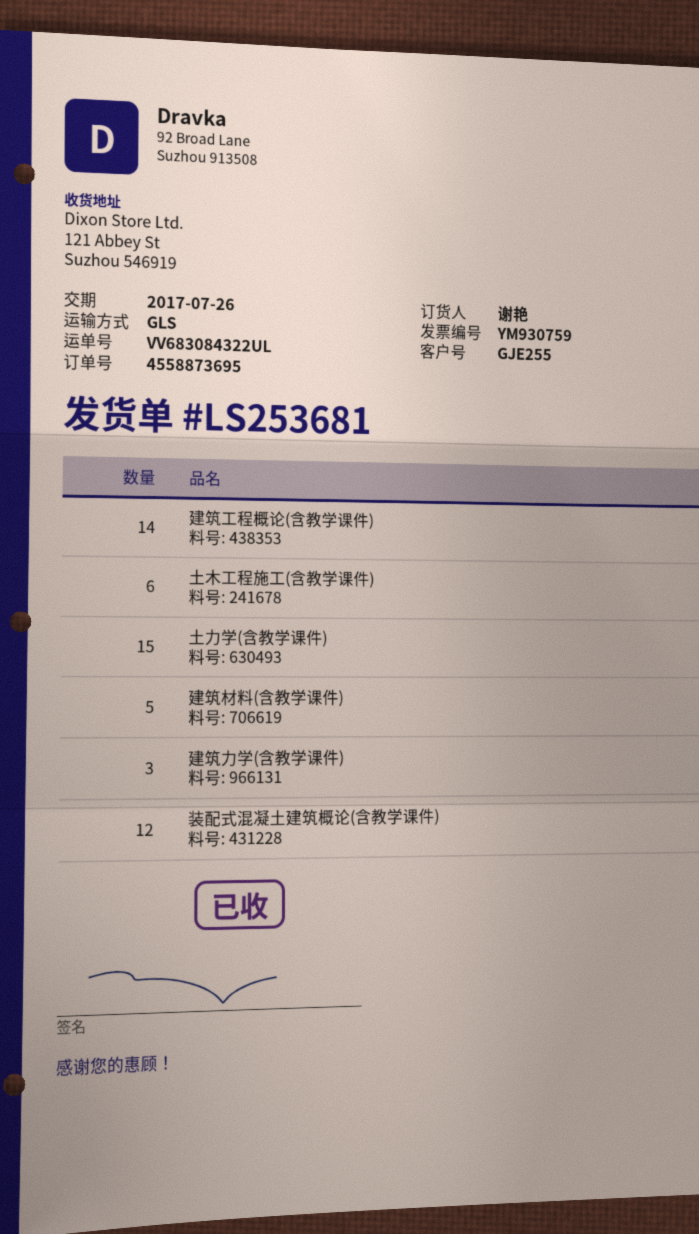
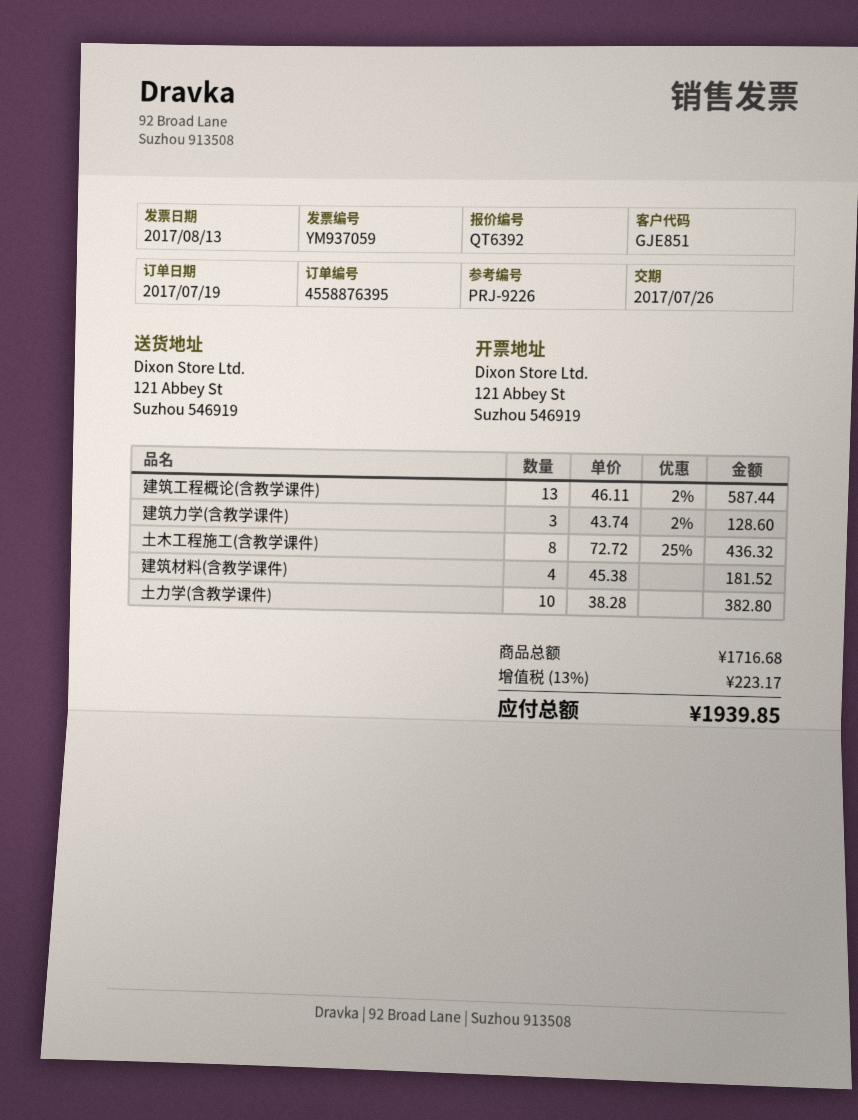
order number: 4558873695 -> 4558876395
invoice number: YM930759 -> YM937059
customer number: GJE255 -> GJE851
建筑工程概论(含教学课件): 14 -> 13
土木工程施工(含教学课件): 6 -> 8
土力学(含教学课件): 15 -> 10
建筑材料(含教学课件): 5 -> 4
装配式混凝土建筑概论(含教学课件): 12 -> none

